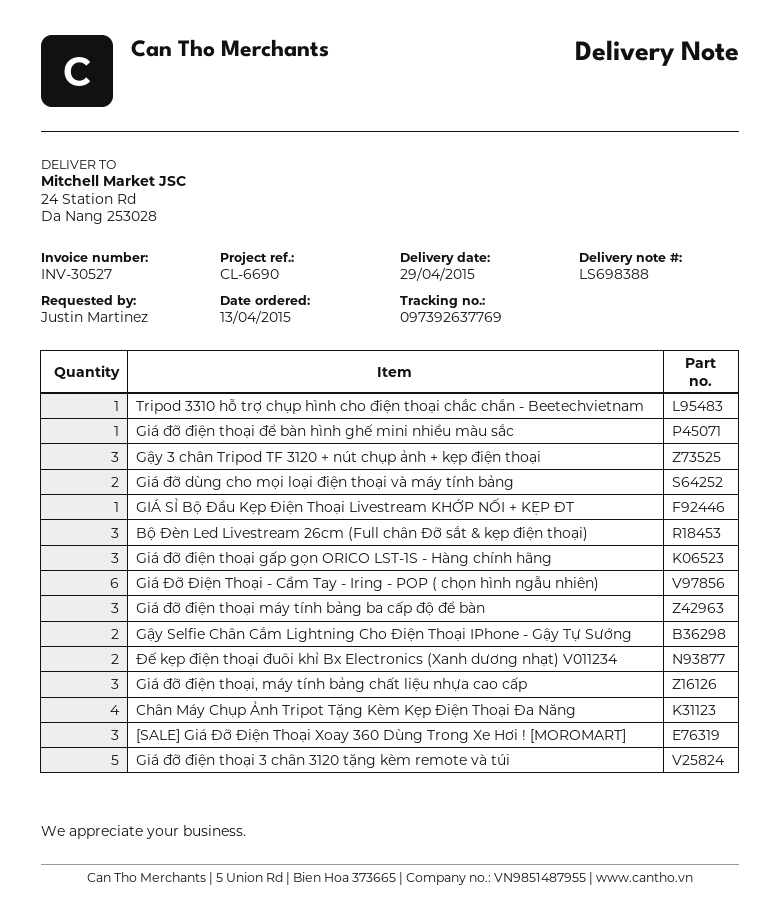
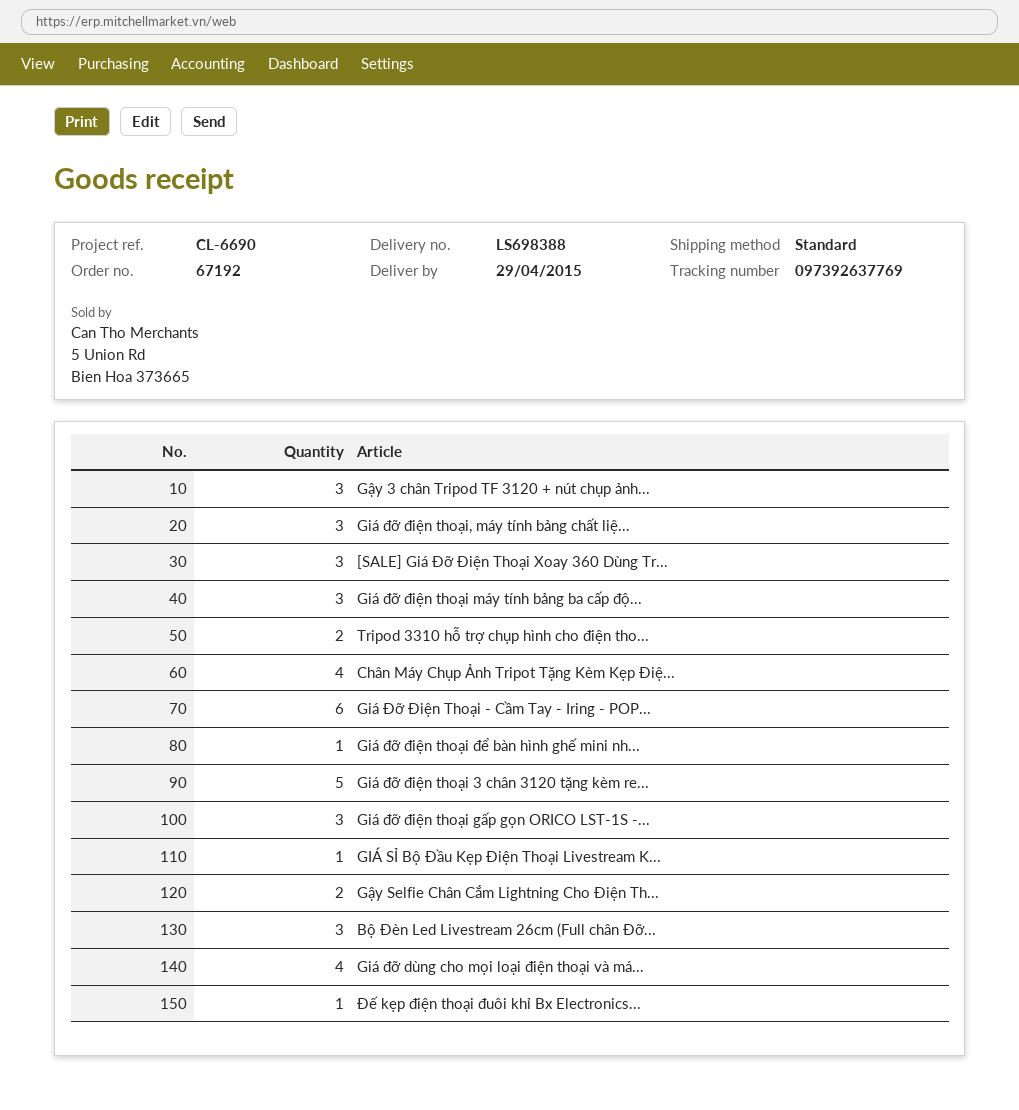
Tripod 3310 hỗ trợ chụp hình cho điện thoại chắc chắn - Beetechvietnam: 1 -> 2
Giá đỡ dùng cho mọi loại điện thoại và máy tính bảng: 2 -> 4
Đế kẹp điện thoại đuôi khỉ Bx Electronics (Xanh dương nhạt) V011234: 2 -> 1

